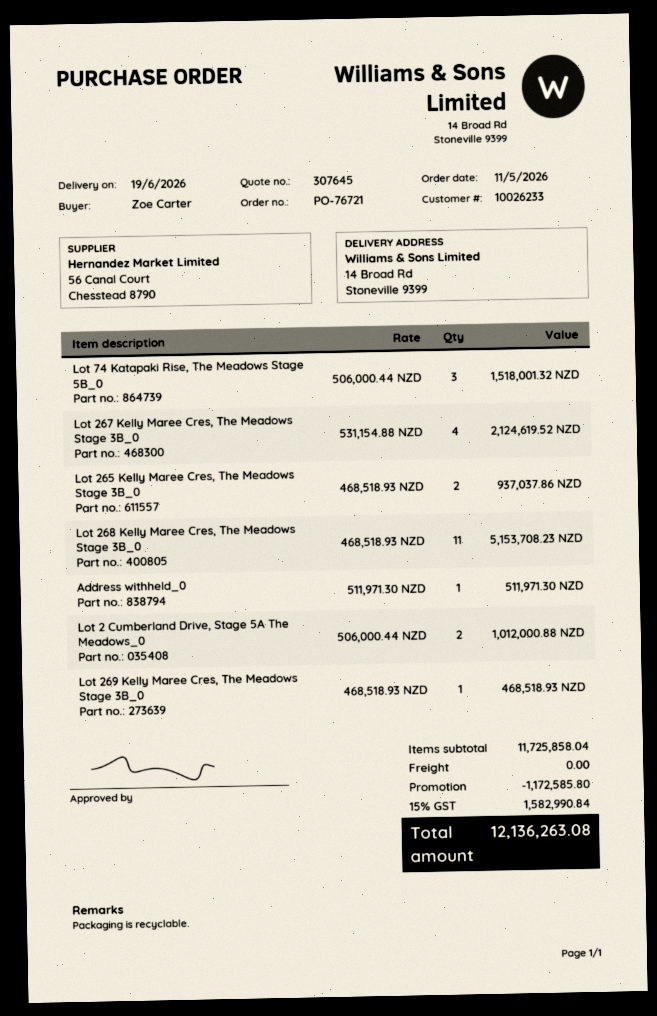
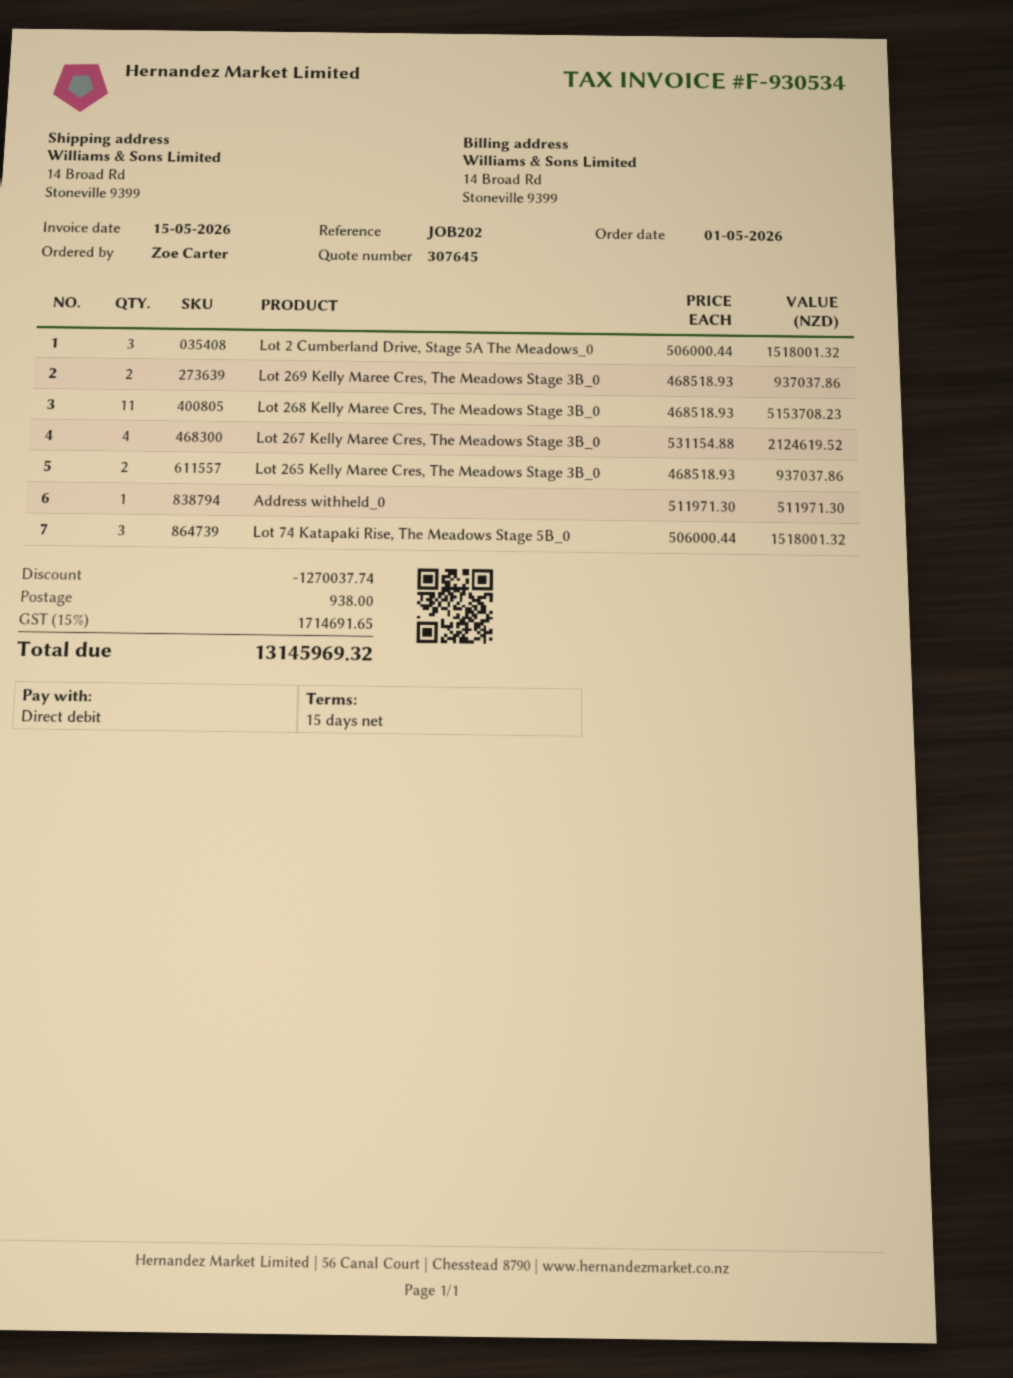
order date: 2026-05-11 -> 2026-05-01
Lot 2 Cumberland Drive, Stage 5A The Meadows_0: 2 x 506000.44 = 1012000.88 -> 3 x 506000.44 = 1518001.32
Lot 269 Kelly Maree Cres, The Meadows Stage 3B_0: 1 x 468518.93 = 468518.93 -> 2 x 468518.93 = 937037.86
discount: 1172585.80 -> 1270037.74
shipping: 0.00 -> 938.00
tax: 15% = 1582990.84 -> 15% = 1714691.65
total: 12136263.08 -> 13145969.32

